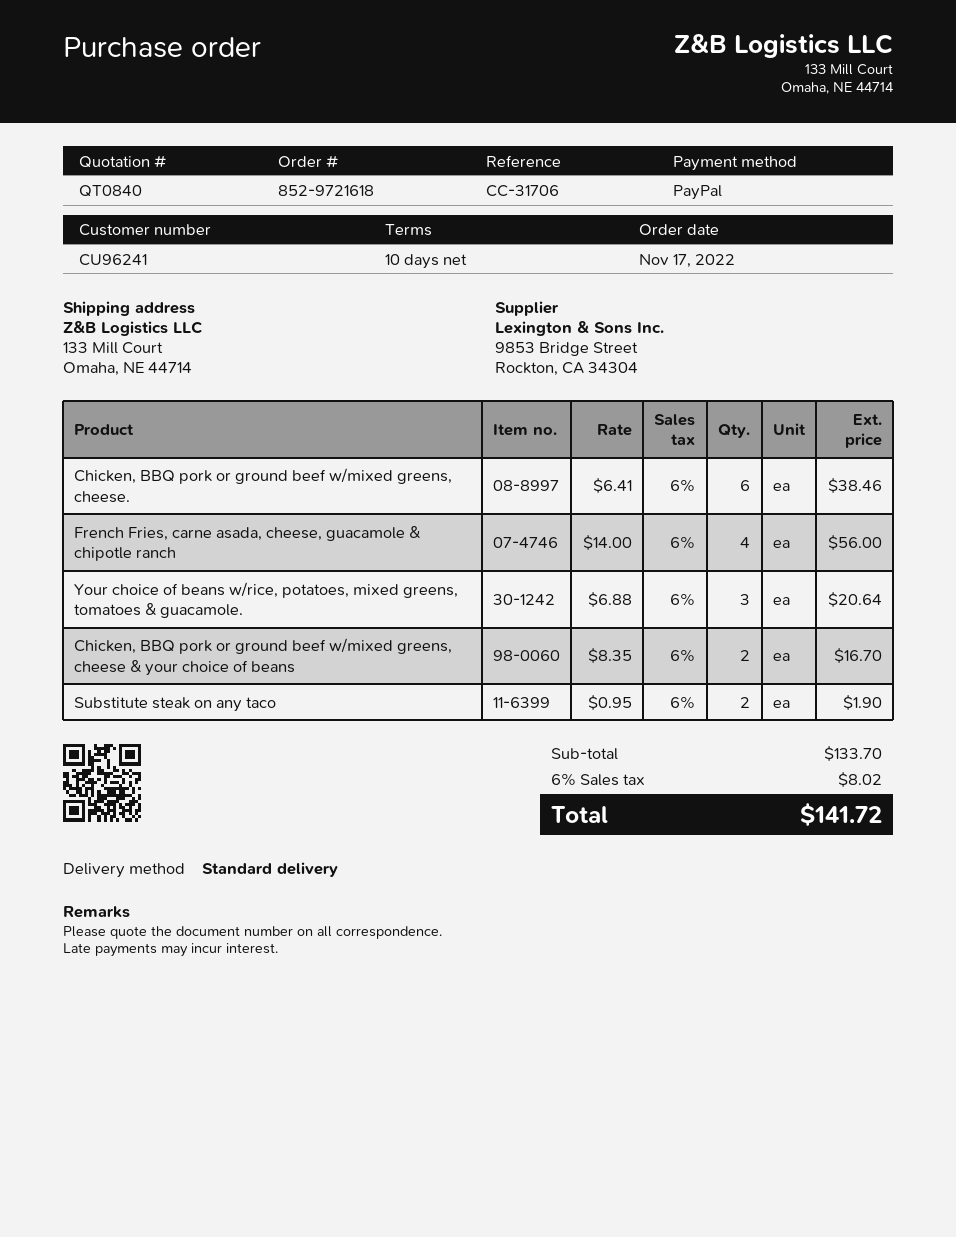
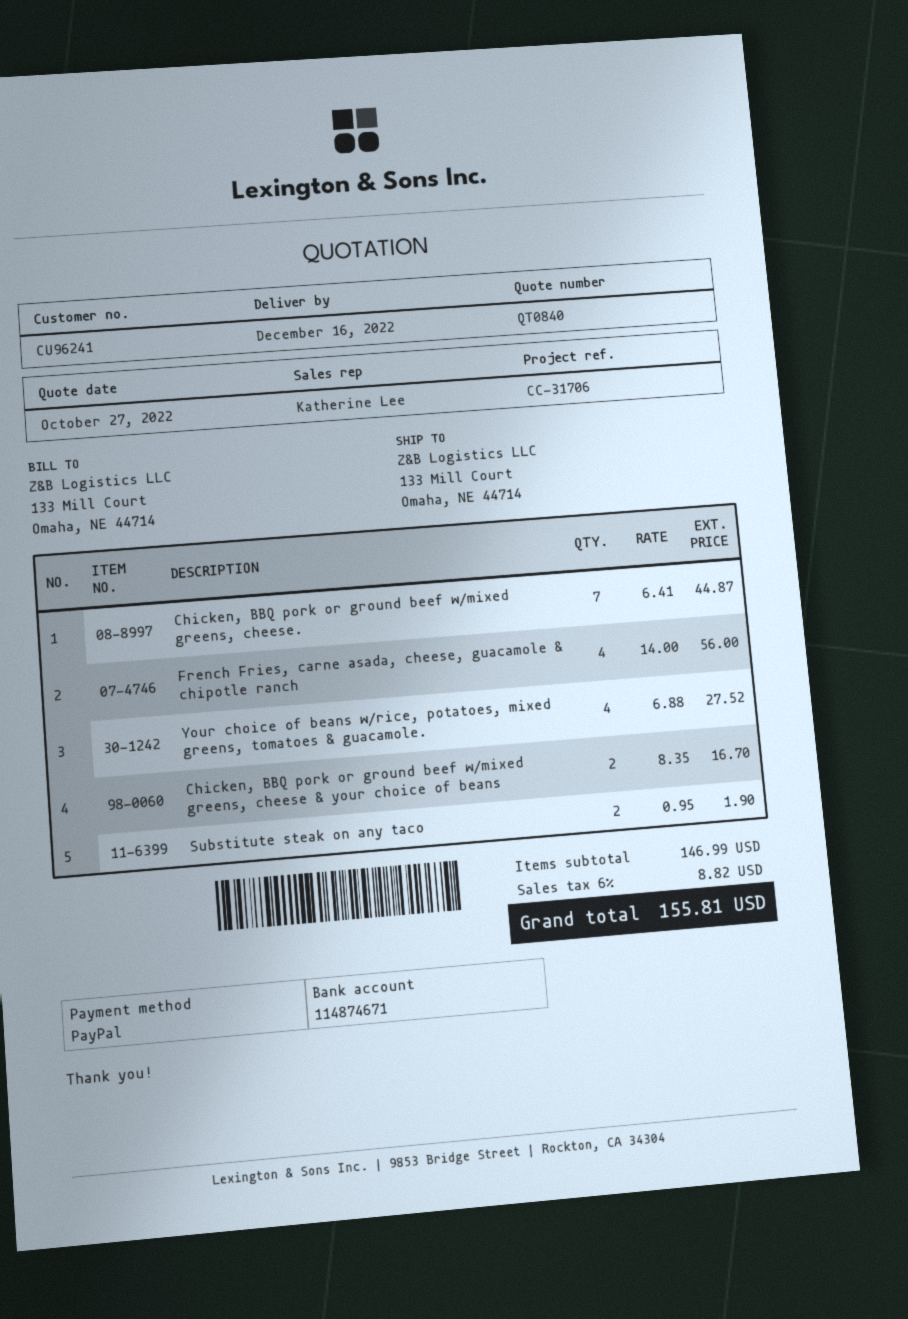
Chicken, BBQ pork or ground beef w/mixed greens, cheese.: 6 x 6.41 = 38.46 -> 7 x 6.41 = 44.87
Your choice of beans w/rice, potatoes, mixed greens, tomatoes & guacamole.: 3 x 6.88 = 20.64 -> 4 x 6.88 = 27.52
subtotal: 133.70 -> 146.99
tax: 6% = 8.02 -> 6% = 8.82
total: 141.72 -> 155.81

